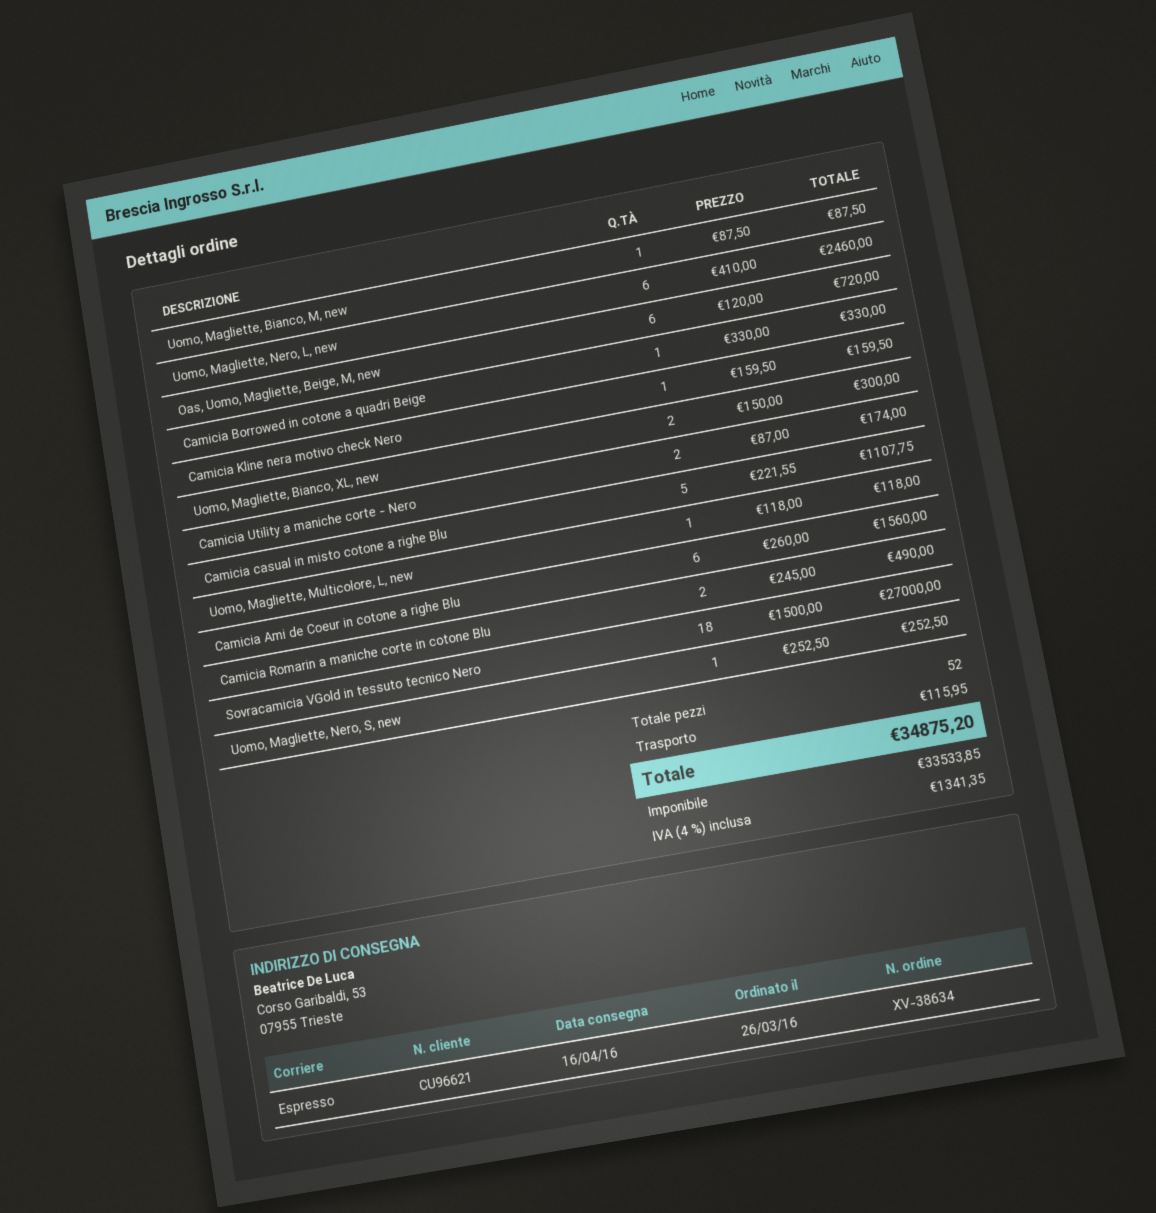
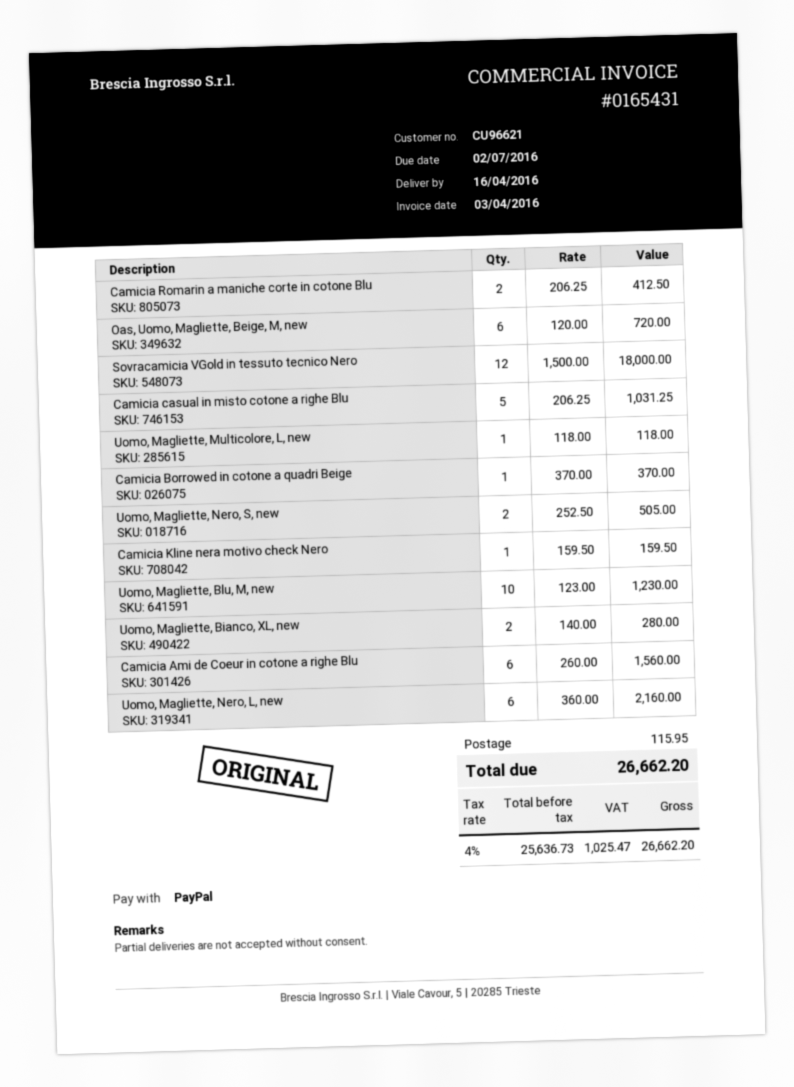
Uomo, Magliette, Bianco, M, new: 1 x 87.50 = 87.50 -> none
Uomo, Magliette, Nero, L, new: 6 x 410.00 = 2460.00 -> 6 x 360.00 = 2160.00
Camicia Borrowed in cotone a quadri Beige: 1 x 330.00 = 330.00 -> 1 x 370.00 = 370.00
Uomo, Magliette, Bianco, XL, new: 2 x 150.00 = 300.00 -> 2 x 140.00 = 280.00
Camicia Utility a maniche corte - Nero: 2 x 87.00 = 174.00 -> none
Camicia casual in misto cotone a righe Blu: 5 x 221.55 = 1107.75 -> 5 x 206.25 = 1031.25
Camicia Romarin a maniche corte in cotone Blu: 2 x 245.00 = 490.00 -> 2 x 206.25 = 412.50
Sovracamicia VGold in tessuto tecnico Nero: 18 x 1500.00 = 27000.00 -> 12 x 1500.00 = 18000.00
Uomo, Magliette, Nero, S, new: 1 x 252.50 = 252.50 -> 2 x 252.50 = 505.00
Uomo, Magliette, Blu, M, new: none -> 10 x 123.00 = 1230.00
net: 33533.85 -> 25636.73
tax: 4% = 1341.35 -> 4% = 1025.47
total: 34875.20 -> 26662.20

